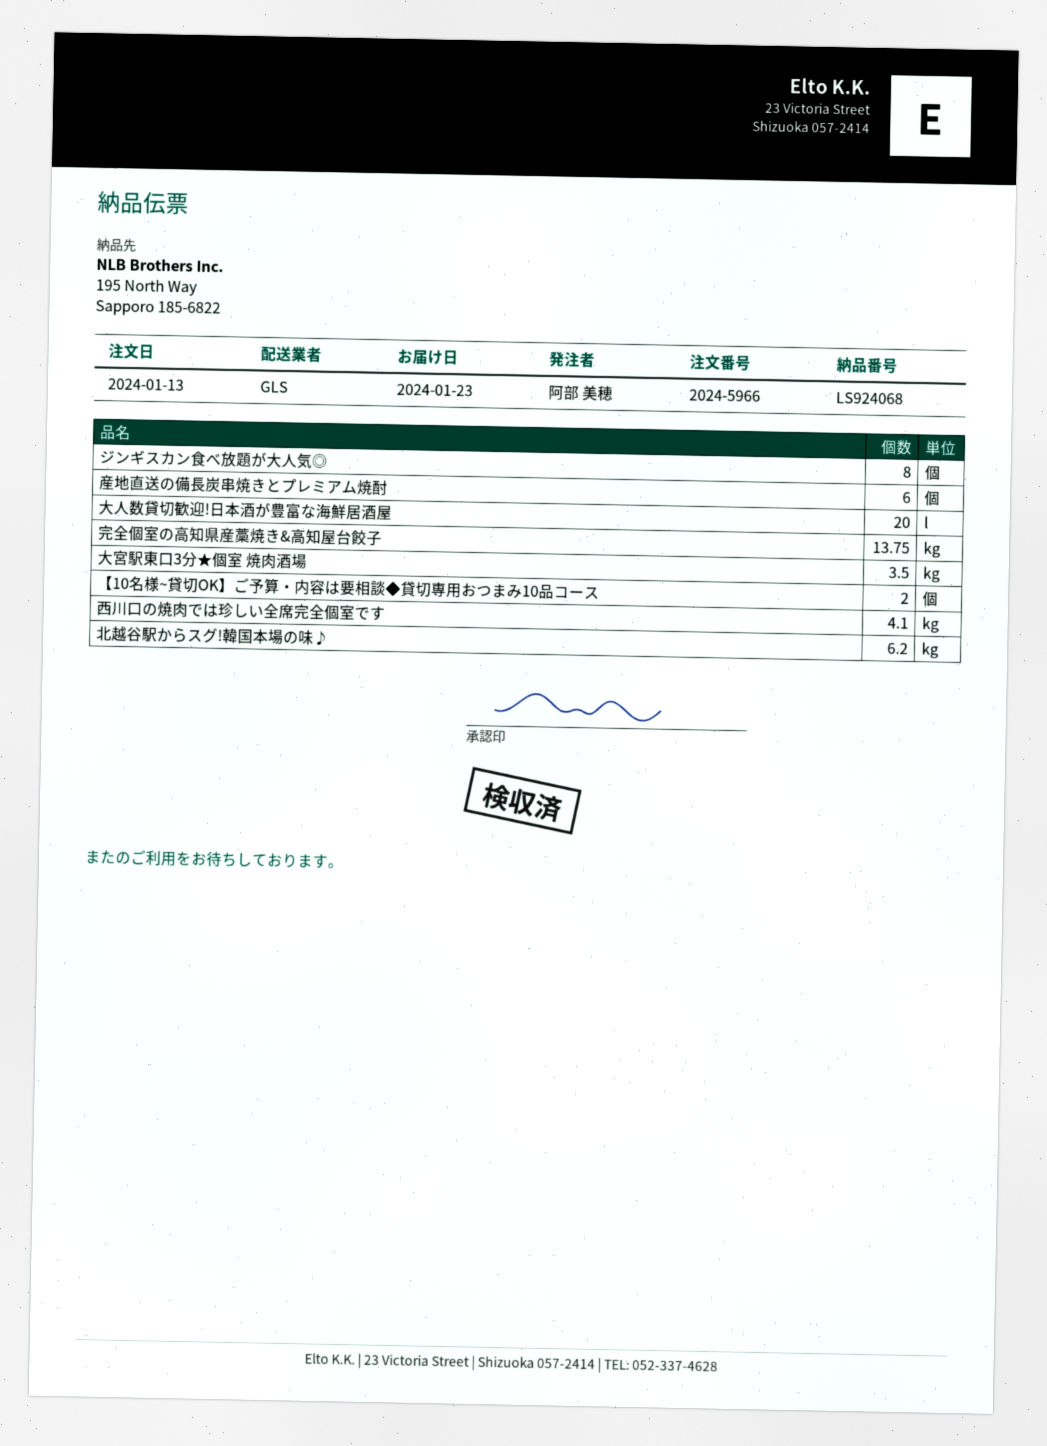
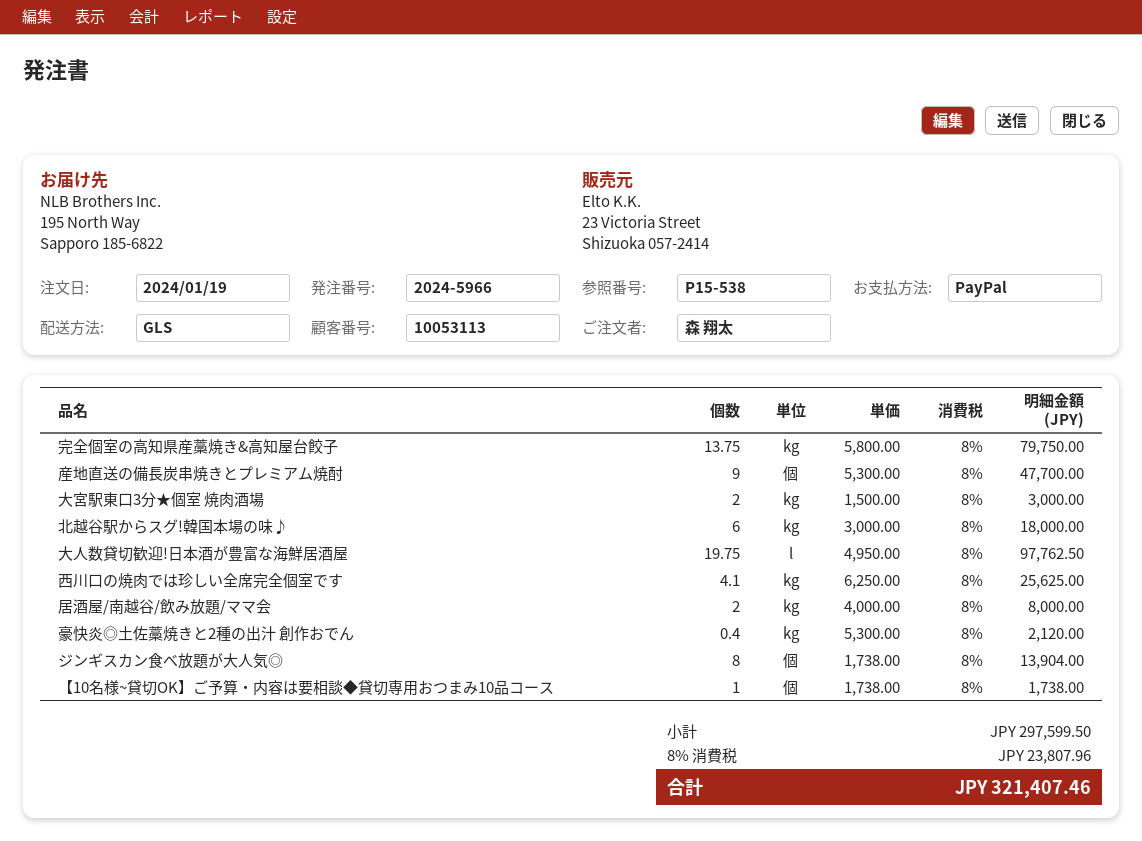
order date: 2024-01-13 -> 2024-01-19
ordered by: 阿部 美穂 -> 森 翔太
産地直送の備長炭串焼きとプレミアム焼酎: 6 -> 9
大人数貸切歓迎!日本酒が豊富な海鮮居酒屋: 20 -> 19.75
大宮駅東口3分★個室 焼肉酒場: 3.5 -> 2
【10名様~貸切OK】ご予算・内容は要相談◆貸切専用おつまみ10品コース: 2 -> 1
北越谷駅からスグ!韓国本場の味♪: 6.2 -> 6
居酒屋/南越谷/飲み放題/ママ会: none -> 2
豪快炎◎土佐藁焼きと2種の出汁 創作おでん: none -> 0.4

